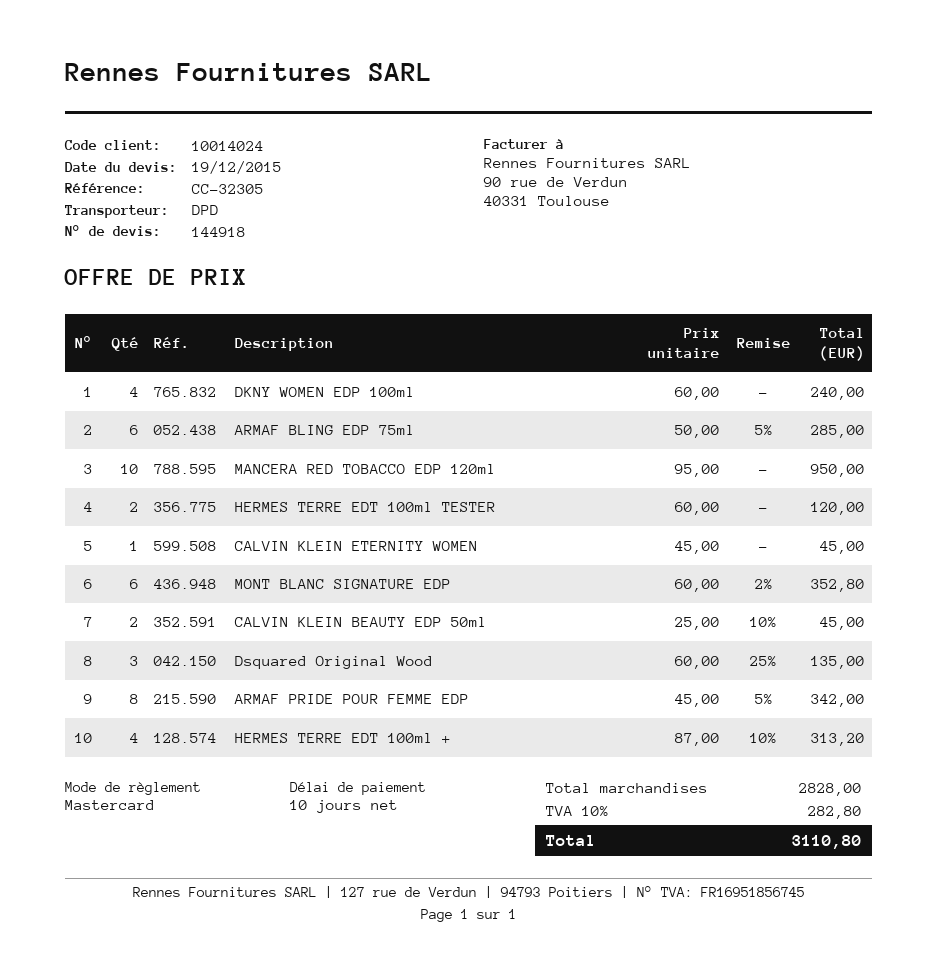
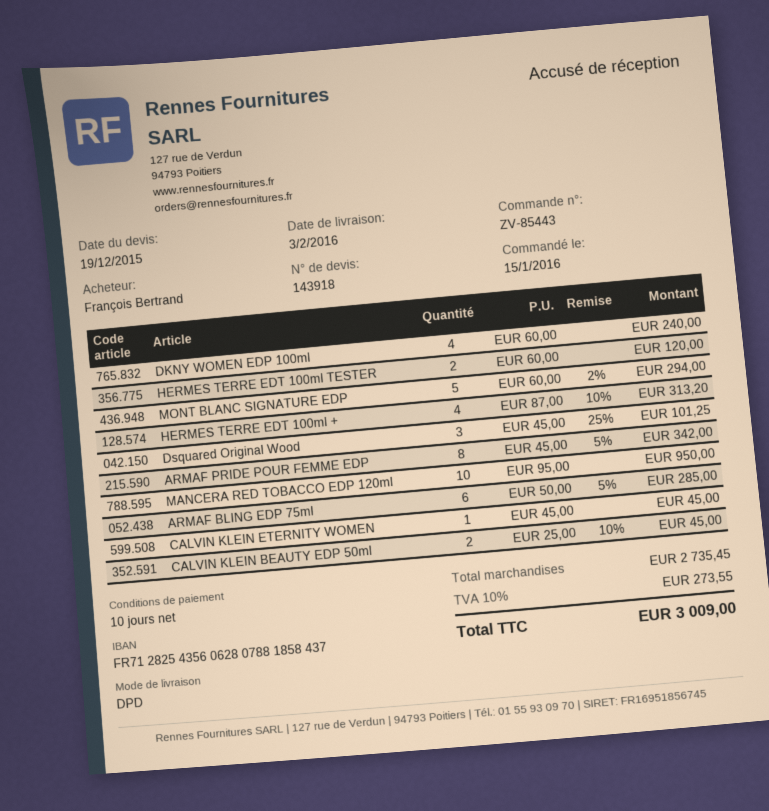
quote number: 144918 -> 143918
MONT BLANC SIGNATURE EDP: 6 x 60.00 - 2% = 352.80 -> 5 x 60.00 - 2% = 294.00
Dsquared Original Wood: 3 x 60.00 - 25% = 135.00 -> 3 x 45.00 - 25% = 101.25
subtotal: 2828.00 -> 2735.45
tax: 10% = 282.80 -> 10% = 273.55
total: 3110.80 -> 3009.00

